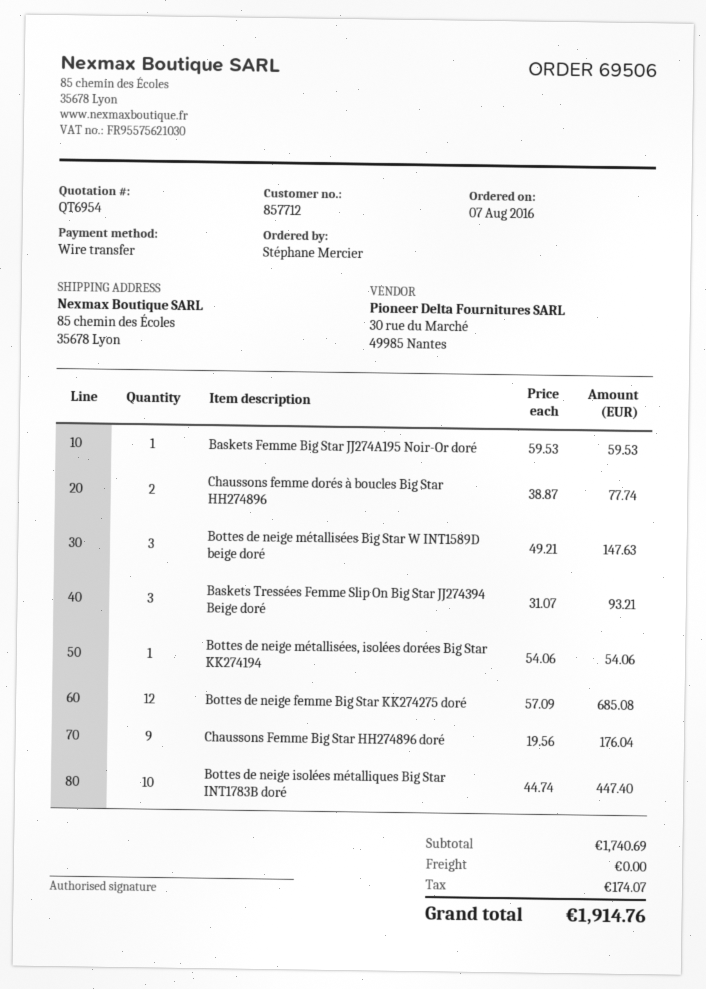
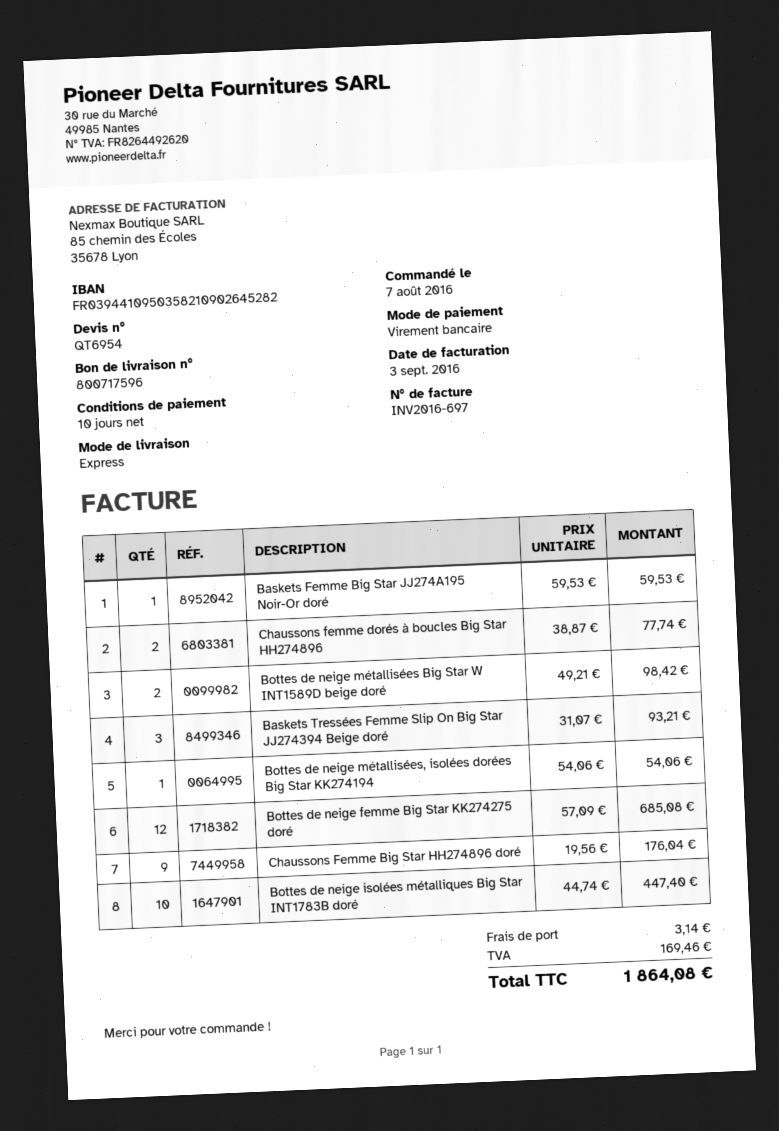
Bottes de neige métallisées Big Star W INT1589D beige doré: 3 x 49.21 = 147.63 -> 2 x 49.21 = 98.42
shipping: 0.00 -> 3.14
tax: 174.07 -> 169.46
total: 1914.76 -> 1864.08

